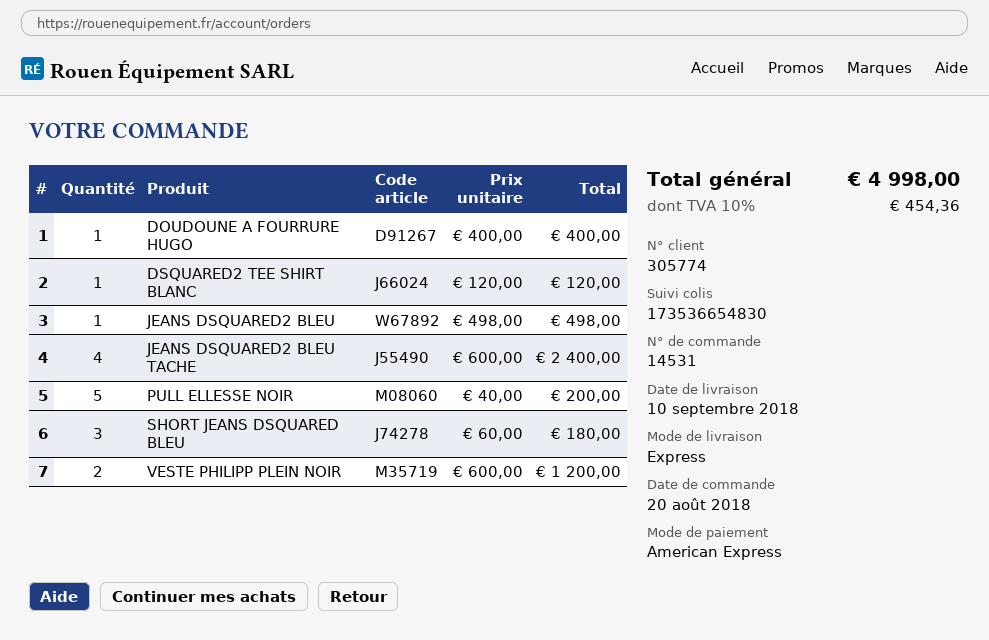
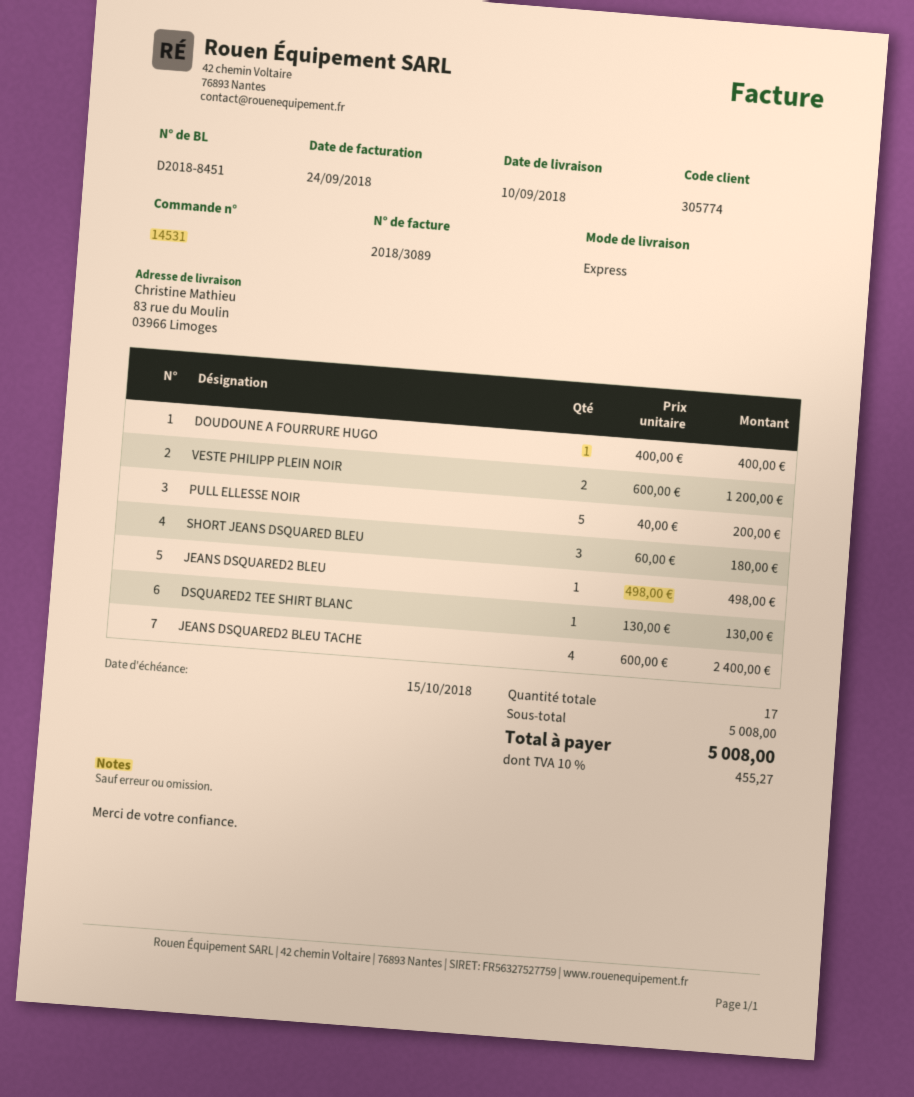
DSQUARED2 TEE SHIRT BLANC: 1 x 120.00 = 120.00 -> 1 x 130.00 = 130.00
tax: 10% = 454.36 -> 10% = 455.27
total: 4998.00 -> 5008.00

